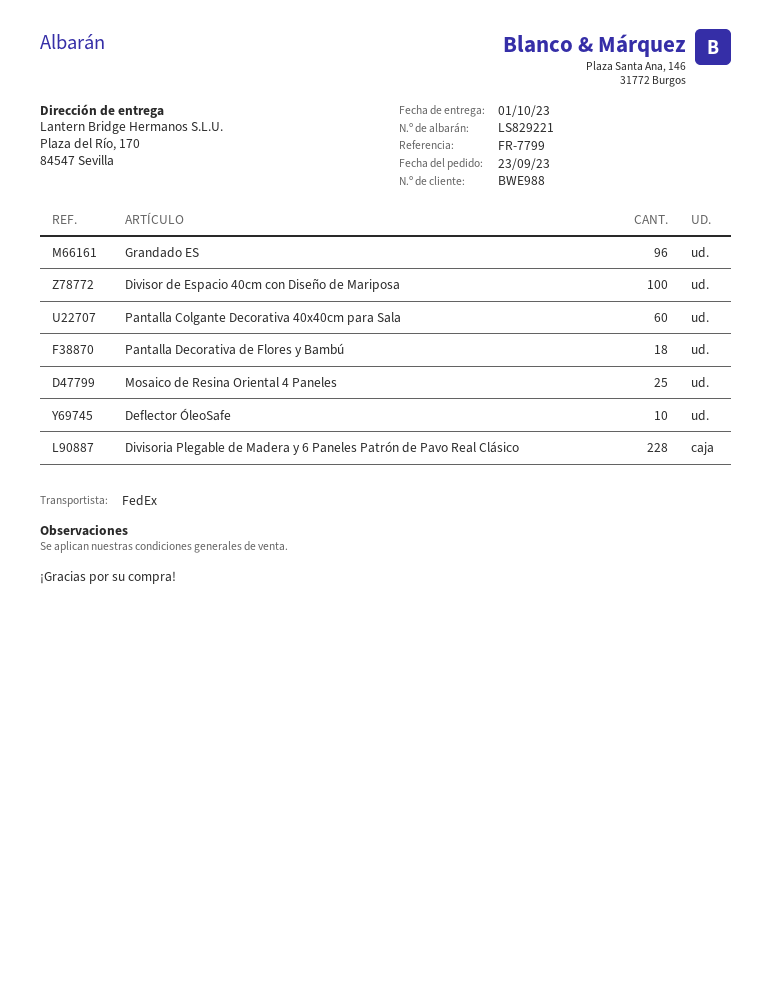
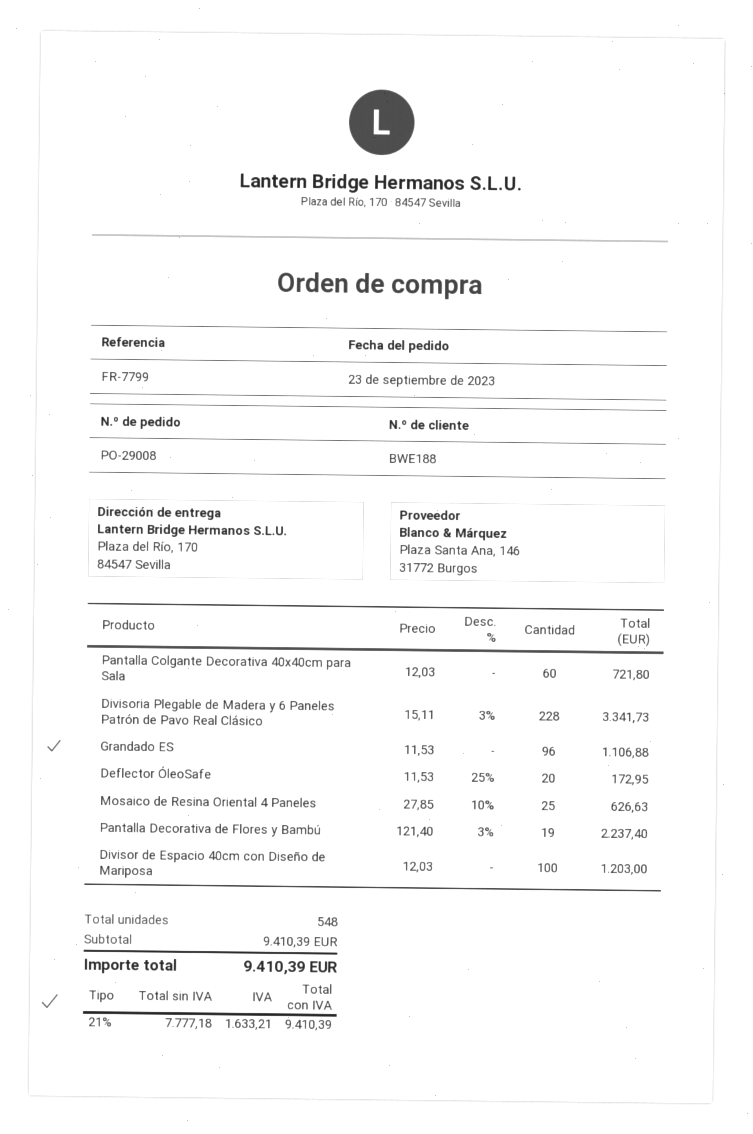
customer number: BWE988 -> BWE188
Pantalla Decorativa de Flores y Bambú: 18 -> 19
Deflector ÓleoSafe: 10 -> 20

